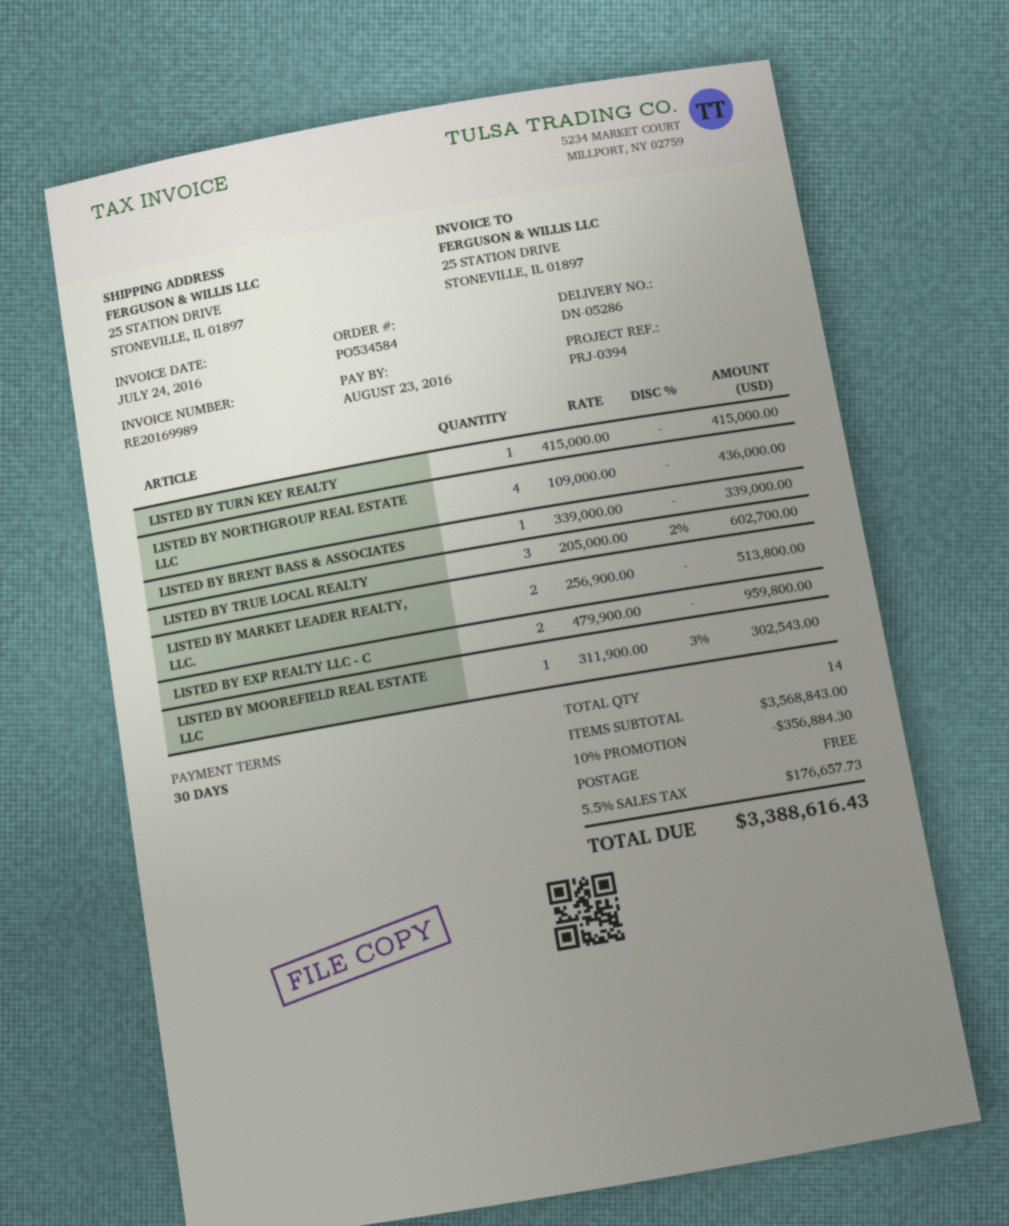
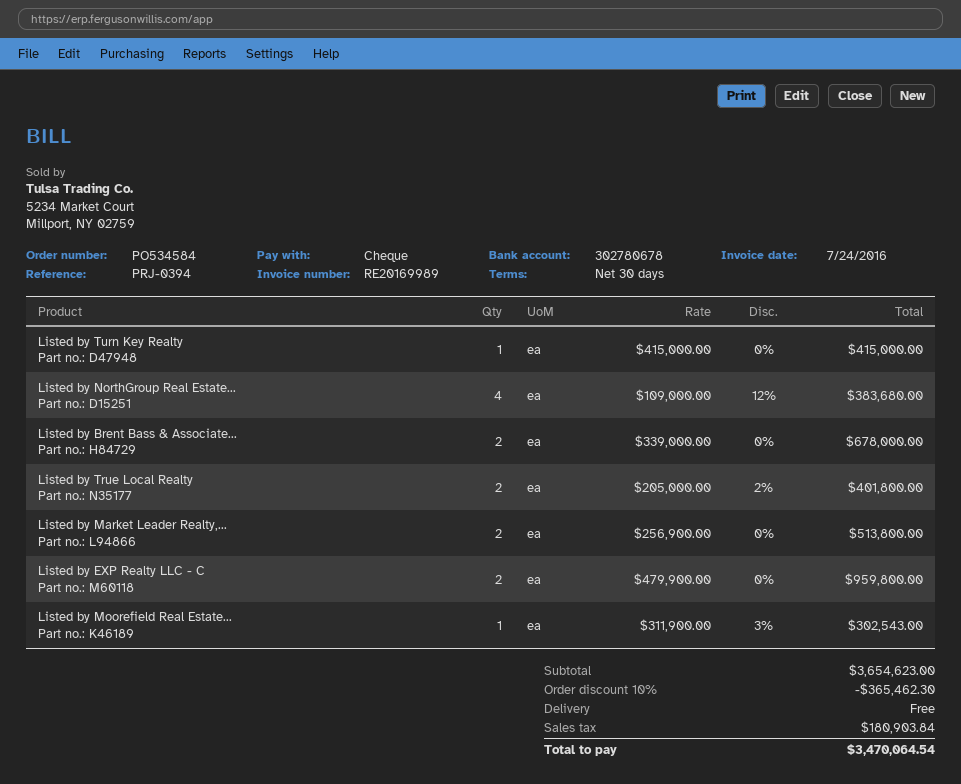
LISTED BY NORTHGROUP REAL ESTATE LLC: 4 x 109000.00 = 436000.00 -> 4 x 109000.00 - 12% = 383680.00
LISTED BY BRENT BASS & ASSOCIATES: 1 x 339000.00 = 339000.00 -> 2 x 339000.00 = 678000.00
LISTED BY TRUE LOCAL REALTY: 3 x 205000.00 - 2% = 602700.00 -> 2 x 205000.00 - 2% = 401800.00
subtotal: 3568843.00 -> 3654623.00
discount: 10% = 356884.30 -> 10% = 365462.30
tax: 176657.73 -> 180903.84
total: 3388616.43 -> 3470064.54

